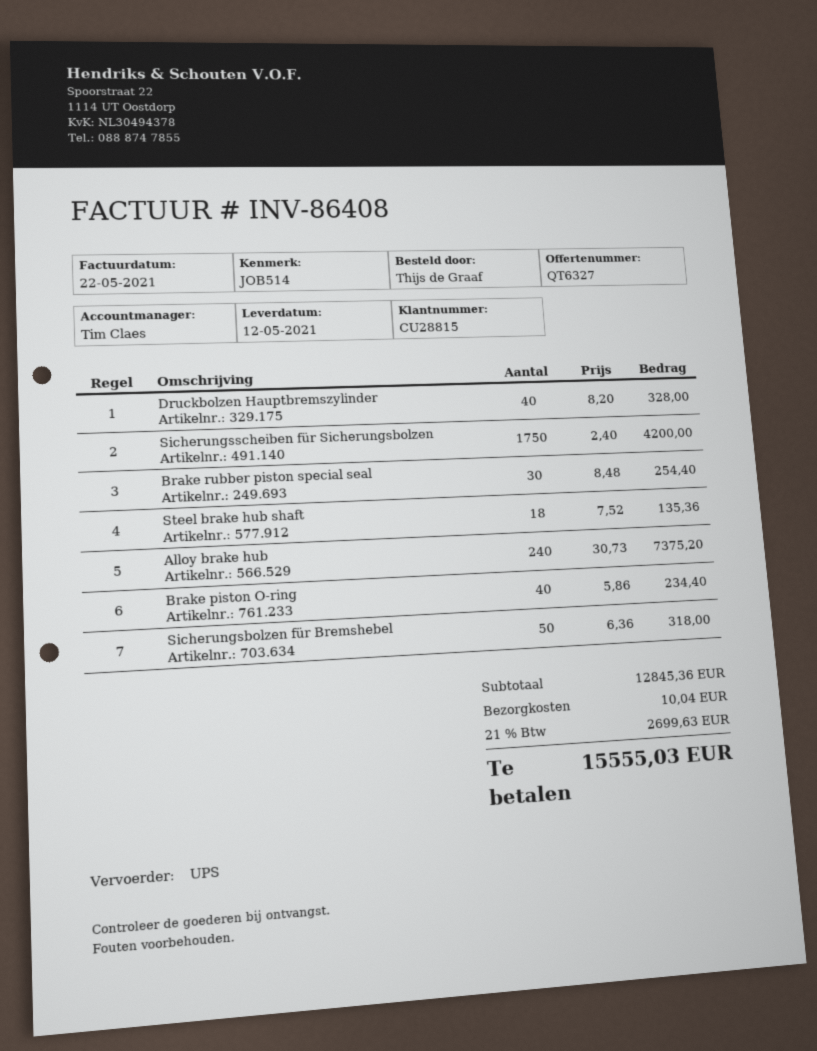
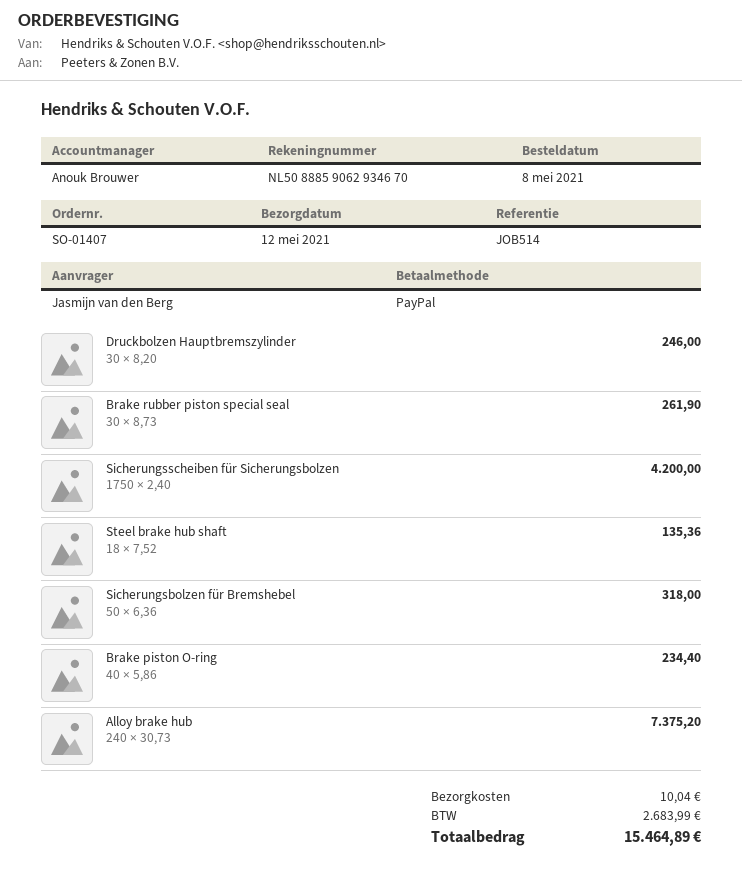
ordered by: Thijs de Graaf -> Jasmijn van den Berg
sales rep: Tim Claes -> Anouk Brouwer
Druckbolzen Hauptbremszylinder: 40 x 8.20 = 328.00 -> 30 x 8.20 = 246.00
Brake rubber piston special seal: 30 x 8.48 = 254.40 -> 30 x 8.73 = 261.90
tax: 2699.63 -> 2683.99
total: 15555.03 -> 15464.89

